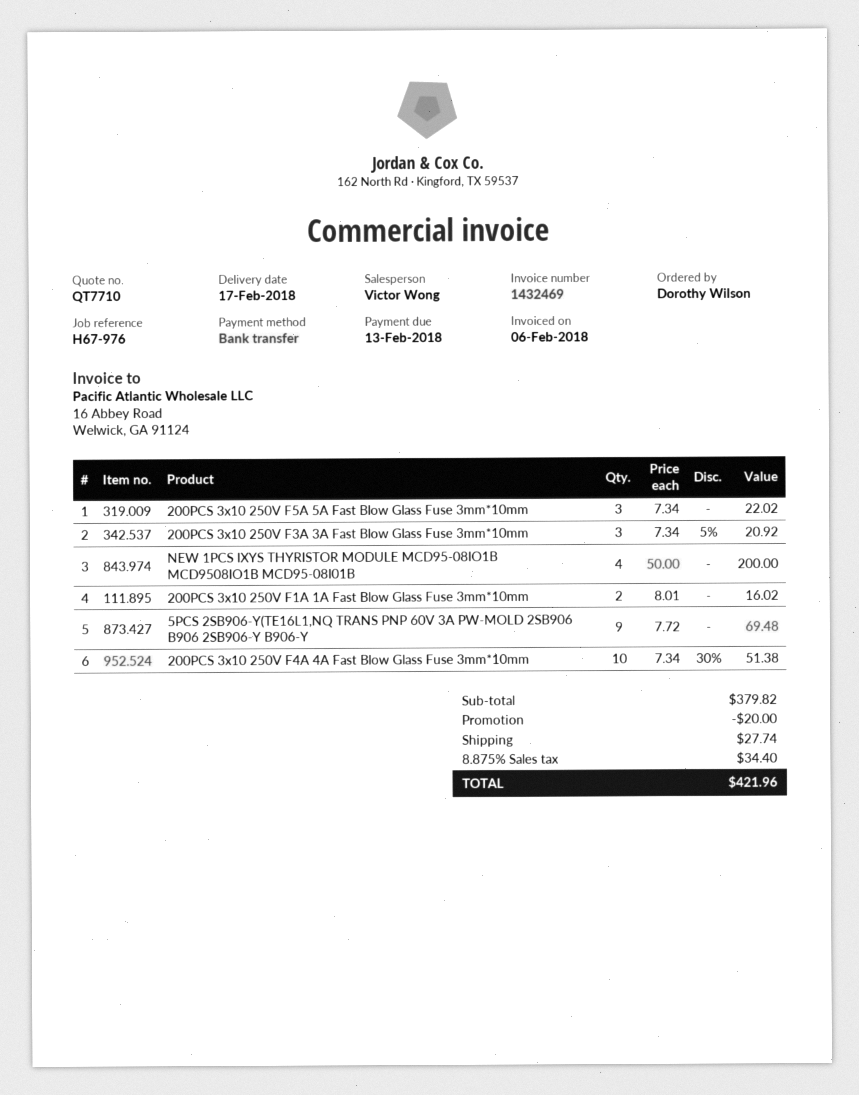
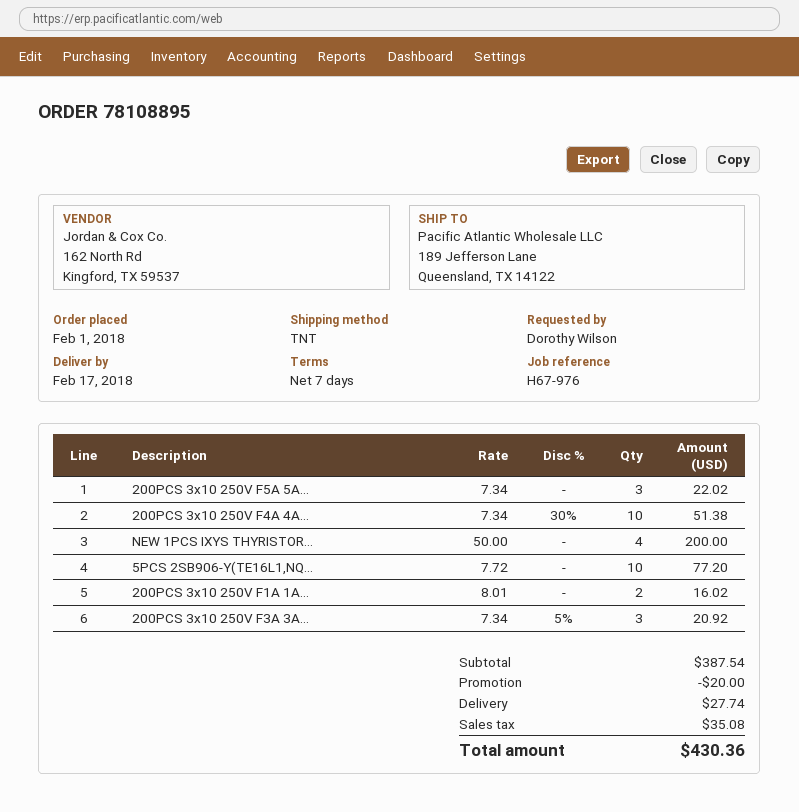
5PCS 2SB906-Y(TE16L1,NQ TRANS PNP 60V 3A PW-MOLD 2SB906 B906 2SB906-Y B906-Y: 9 x 7.72 = 69.48 -> 10 x 7.72 = 77.20
subtotal: 379.82 -> 387.54
tax: 34.40 -> 35.08
total: 421.96 -> 430.36

